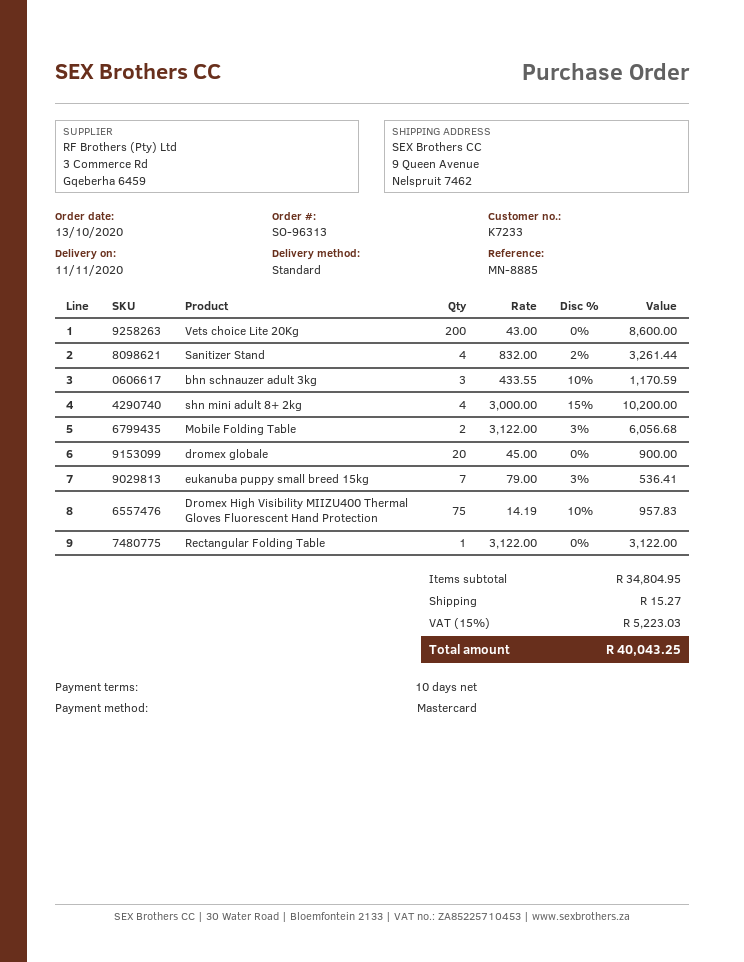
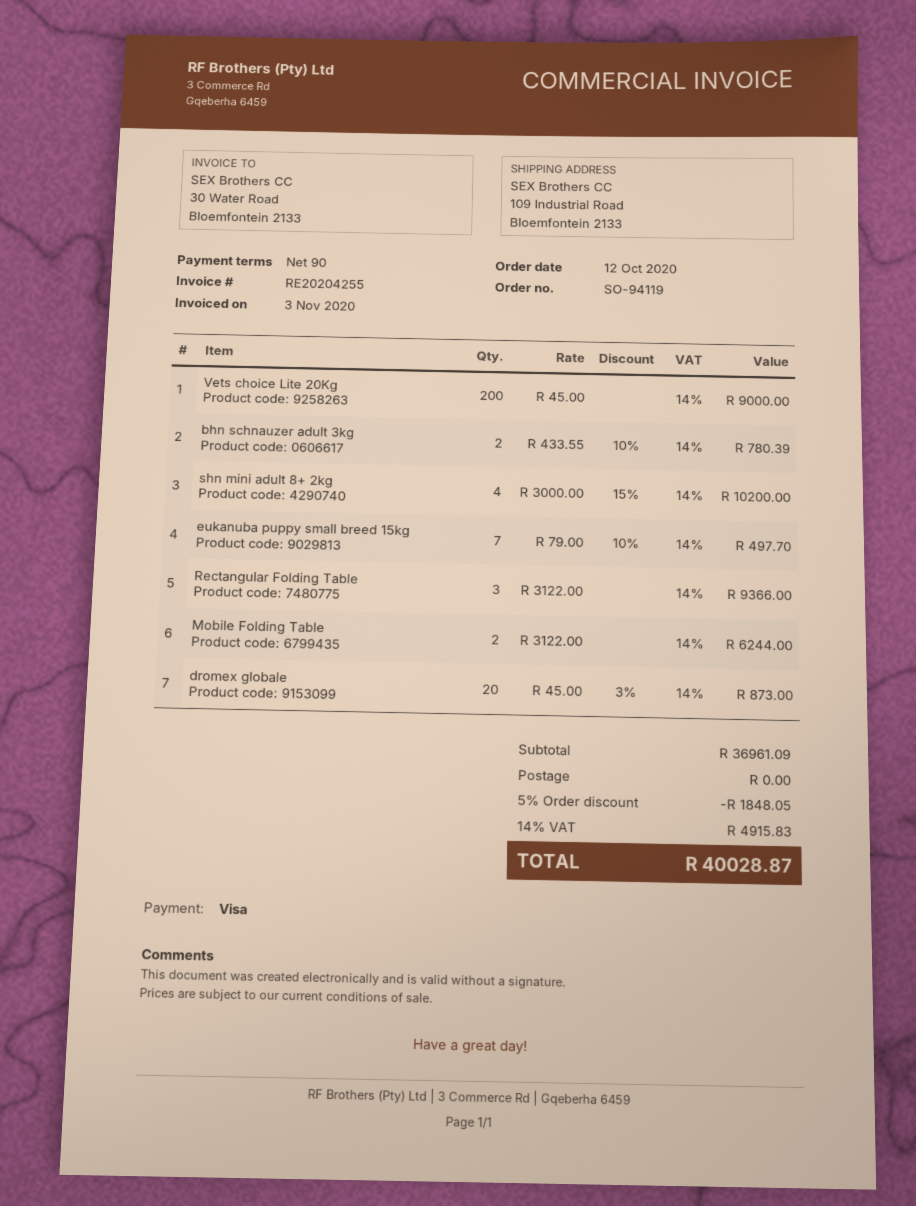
order number: SO-96313 -> SO-94119
order date: 2020-10-13 -> 2020-10-12
payment terms: 10 days -> 90 days
payment method: Mastercard -> Visa
ship to: 9 Queen Avenue, Nelspruit 7462 -> 109 Industrial Road, Bloemfontein 2133
Vets choice Lite 20Kg: 200 x 43.00 = 8600.00 -> 200 x 45.00 = 9000.00
Sanitizer Stand: 4 x 832.00 - 2% = 3261.44 -> none
bhn schnauzer adult 3kg: 3 x 433.55 - 10% = 1170.59 -> 2 x 433.55 - 10% = 780.39
Mobile Folding Table: 2 x 3122.00 - 3% = 6056.68 -> 2 x 3122.00 = 6244.00
dromex globale: 20 x 45.00 = 900.00 -> 20 x 45.00 - 3% = 873.00
eukanuba puppy small breed 15kg: 7 x 79.00 - 3% = 536.41 -> 7 x 79.00 - 10% = 497.70
Dromex High Visibility MIIZU400 Thermal Gloves Fluorescent Hand Protection: 75 x 14.19 - 10% = 957.83 -> none
Rectangular Folding Table: 1 x 3122.00 = 3122.00 -> 3 x 3122.00 = 9366.00
subtotal: 34804.95 -> 36961.09
discount: none -> 5% = 1848.05
shipping: 15.27 -> 0.00
tax: 15% = 5223.03 -> 14% = 4915.83
total: 40043.25 -> 40028.87

